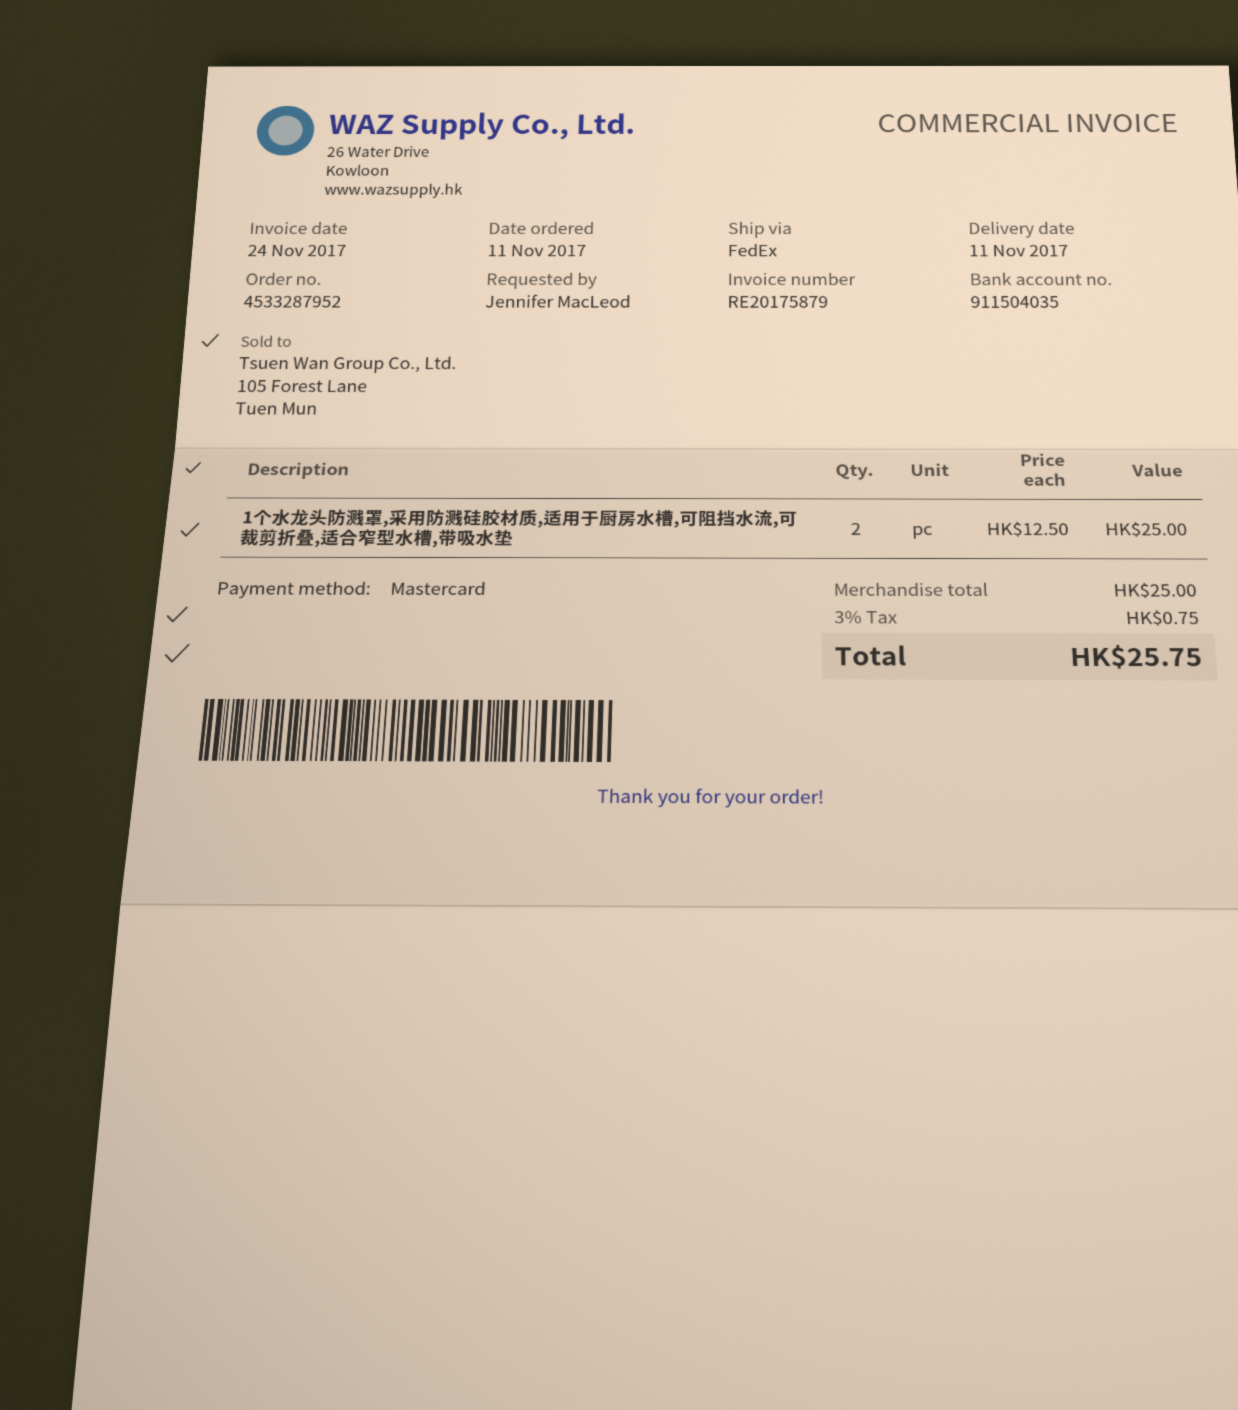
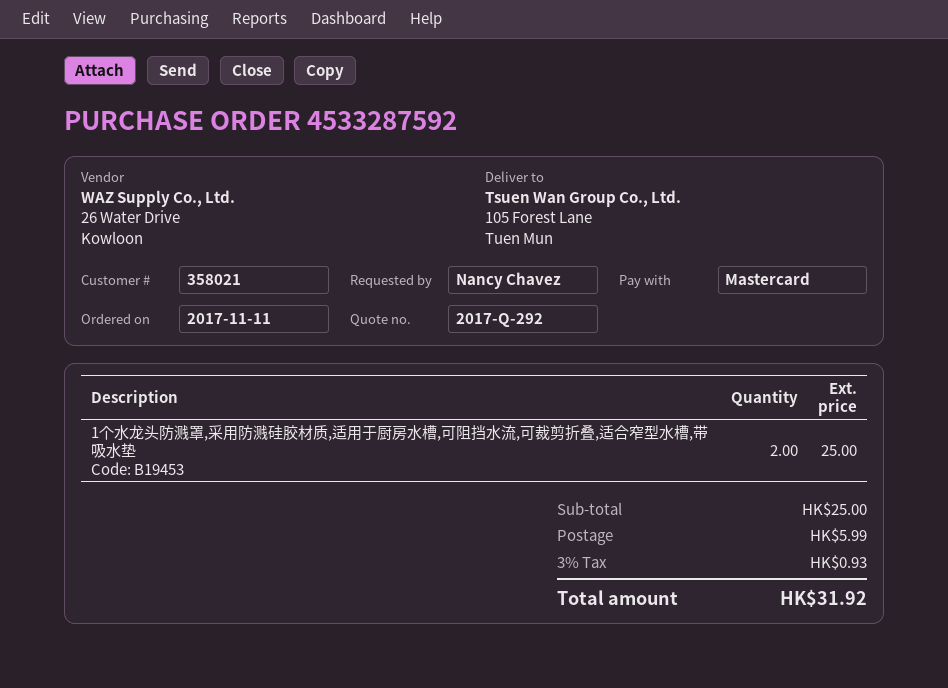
order number: 4533287952 -> 4533287592
ordered by: Jennifer MacLeod -> Nancy Chavez
shipping: none -> 5.99
tax: 3% = 0.75 -> 3% = 0.93
total: 25.75 -> 31.92

